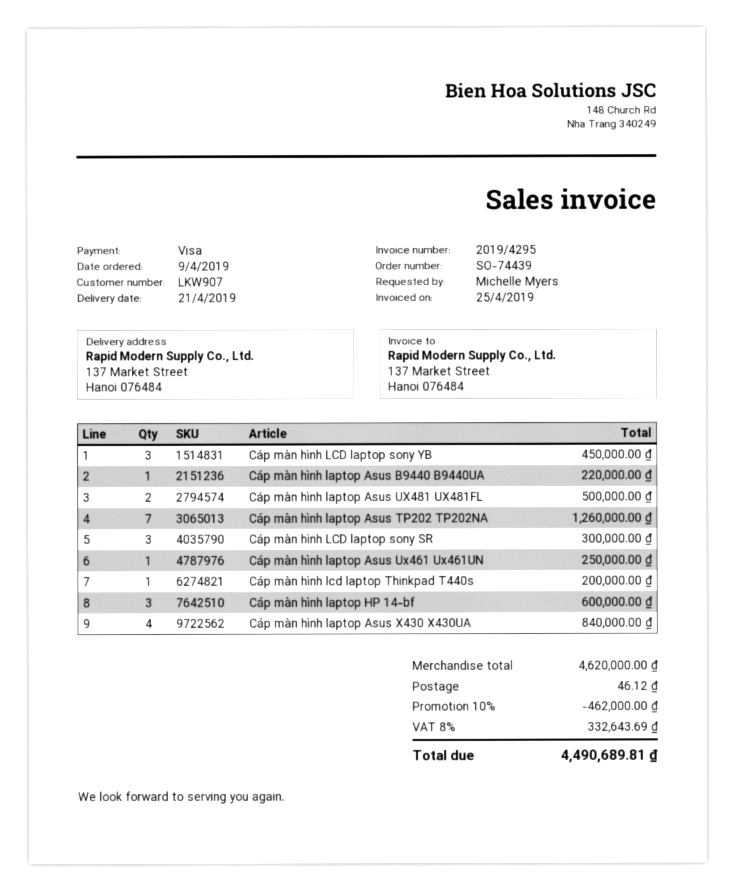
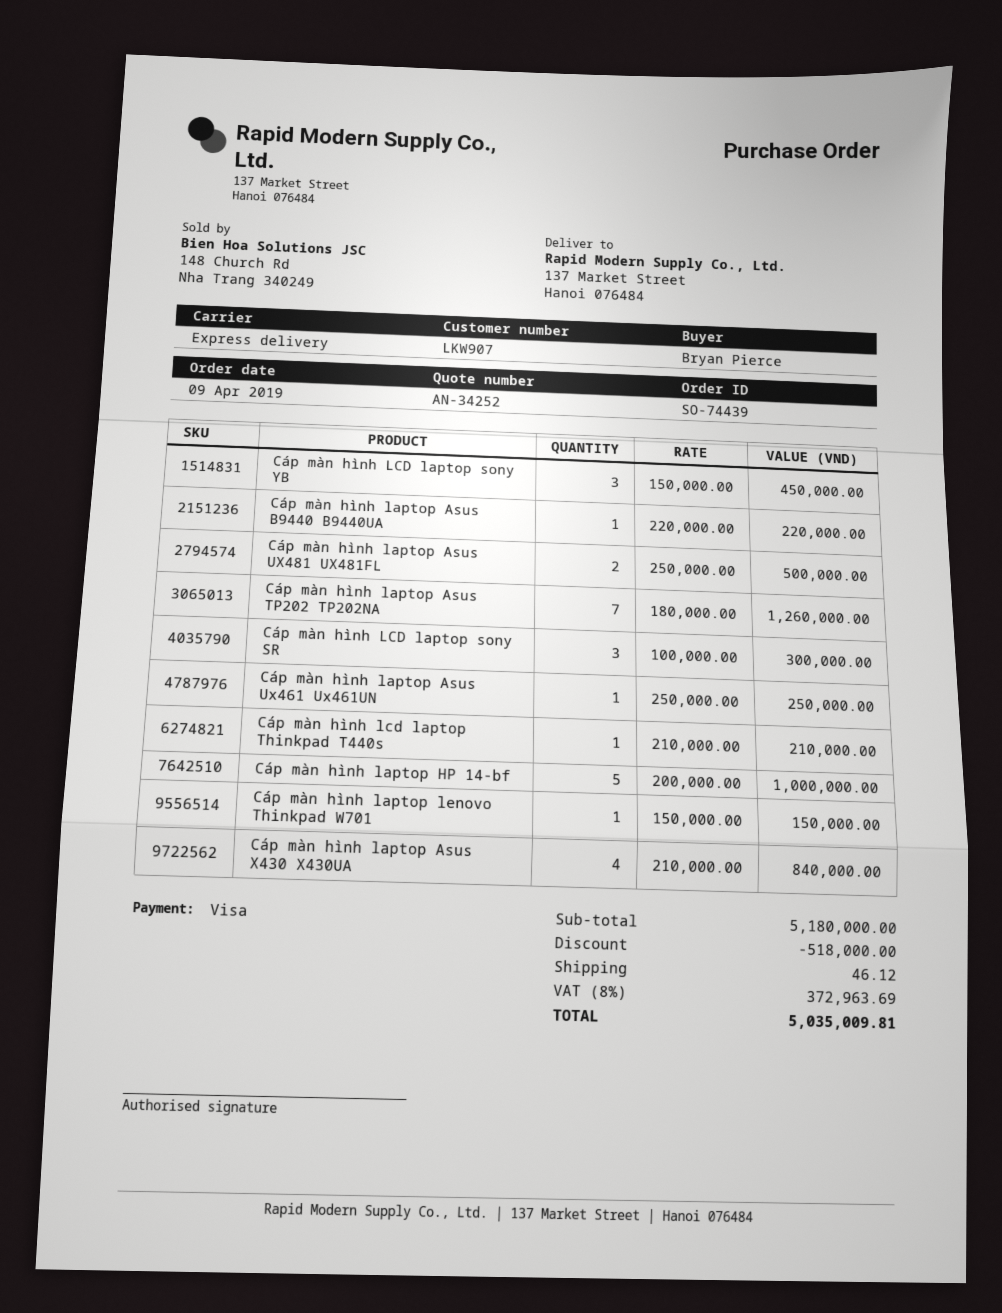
ordered by: Michelle Myers -> Bryan Pierce
Cáp màn hình lcd laptop Thinkpad T440s: 1 for 200000.00 -> 1 for 210000.00
Cáp màn hình laptop HP 14-bf: 3 for 600000.00 -> 5 for 1000000.00
Cáp màn hình laptop lenovo Thinkpad W701: none -> 1 for 150000.00
subtotal: 4620000.00 -> 5180000.00
discount: 462000.00 -> 518000.00
tax: 8% = 332643.69 -> 8% = 372963.69
total: 4490689.81 -> 5035009.81

